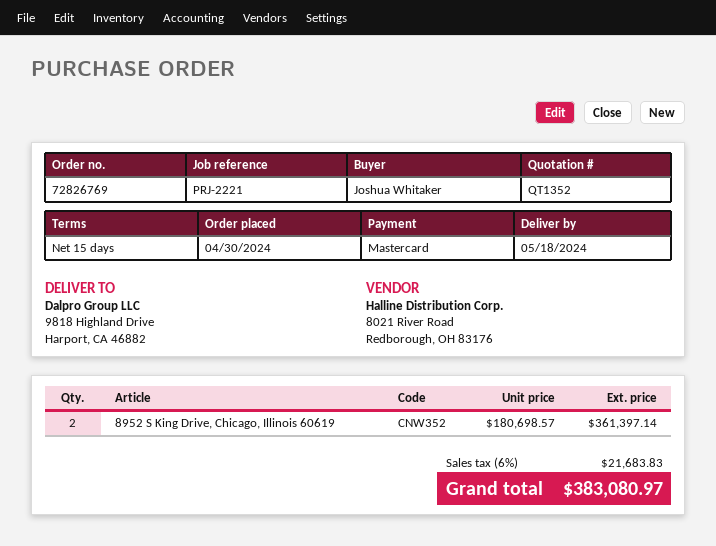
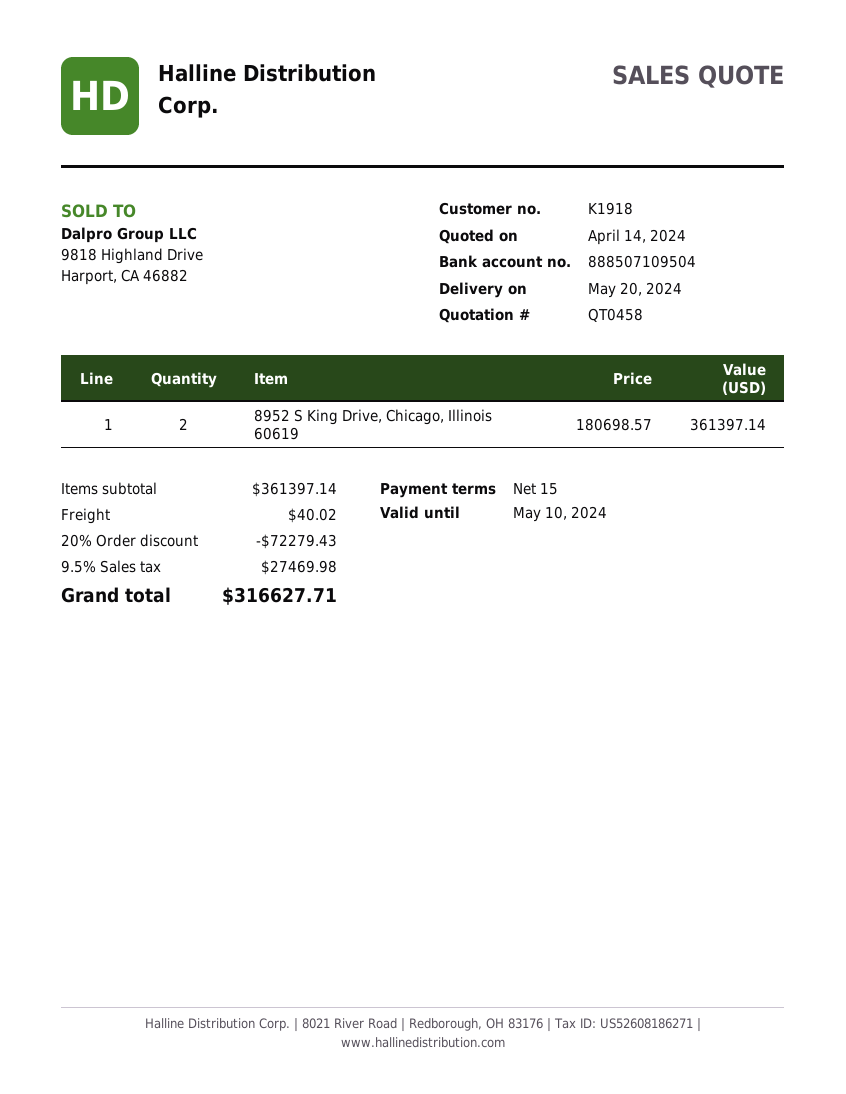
quote number: QT1352 -> QT0458
delivery date: 2024-05-18 -> 2024-05-20
discount: none -> 20% = 72279.43
shipping: none -> 40.02
tax: 6% = 21683.83 -> 9.5% = 27469.98
total: 383080.97 -> 316627.71

